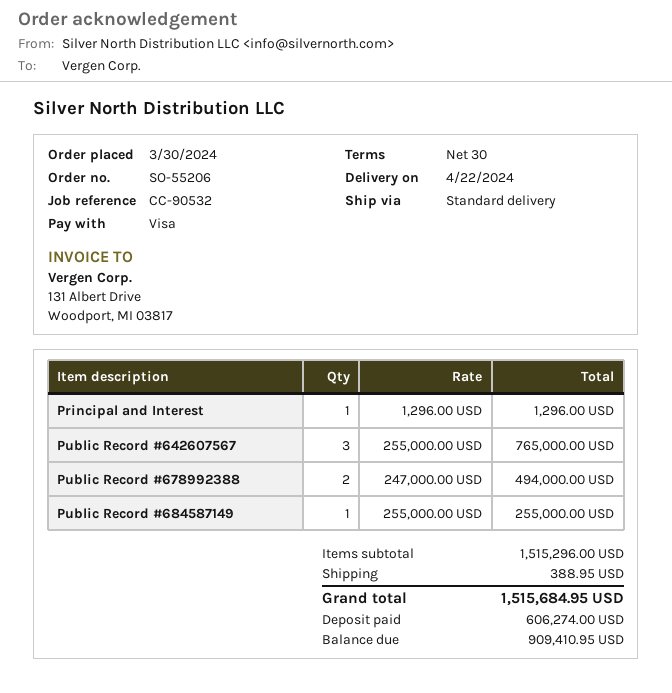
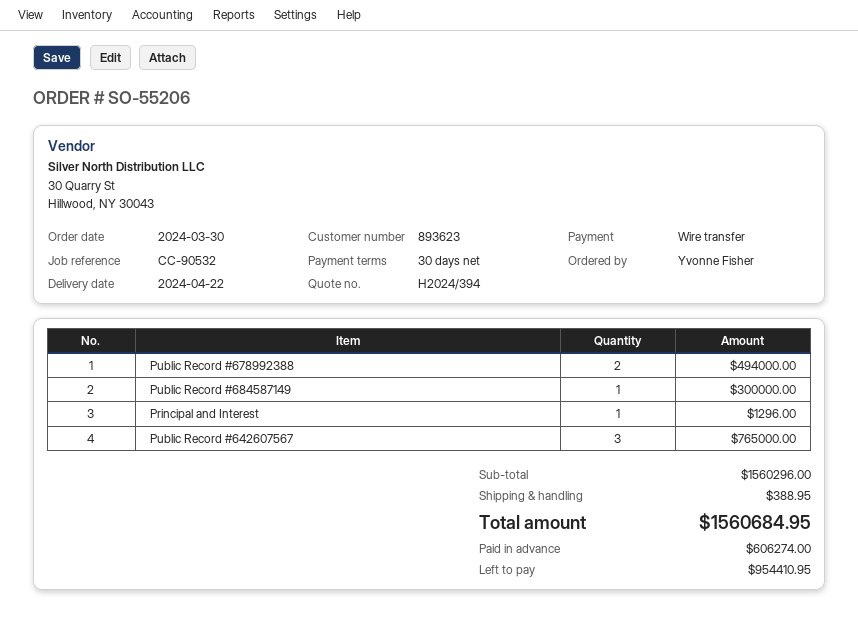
payment method: Visa -> bank transfer
Public Record #684587149: 1 for 255000.00 -> 1 for 300000.00
subtotal: 1515296.00 -> 1560296.00
total: 1515684.95 -> 1560684.95
balance: 909410.95 -> 954410.95

